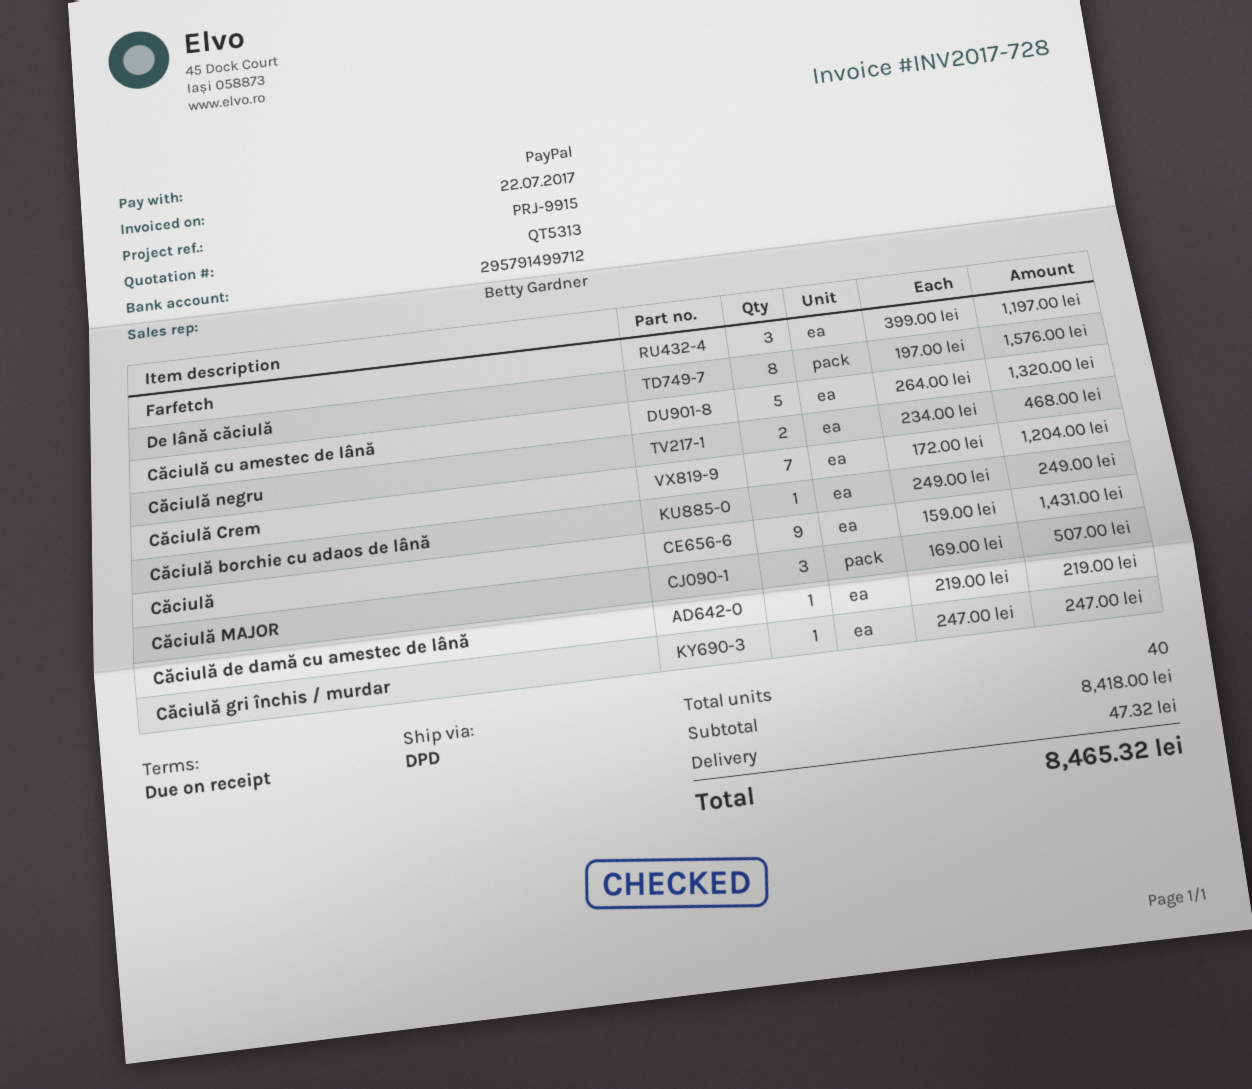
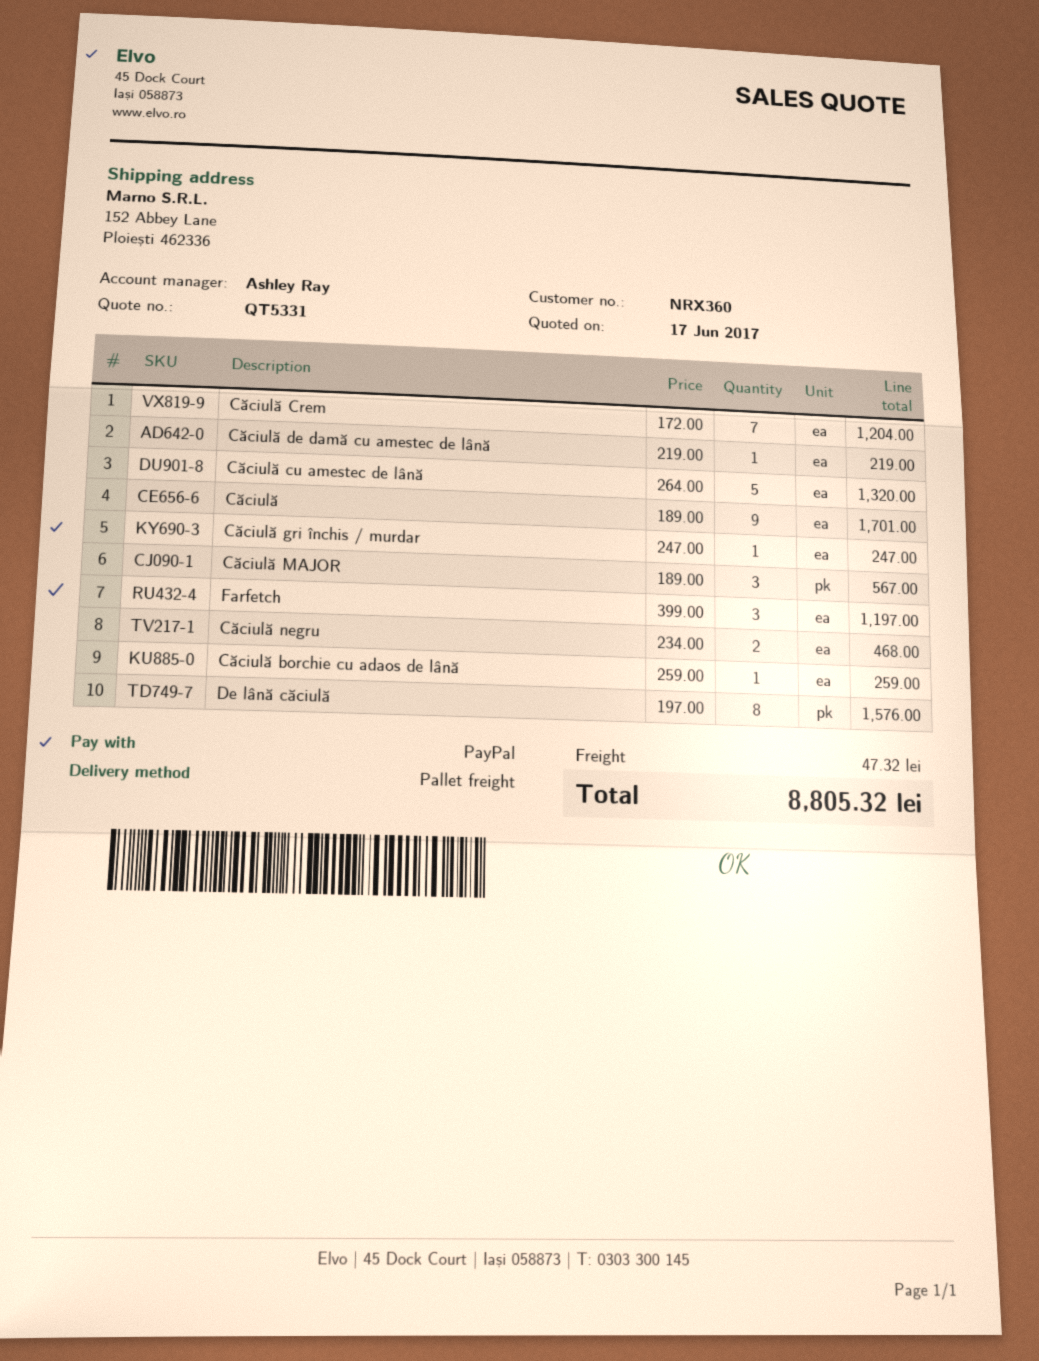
quote number: QT5313 -> QT5331
sales rep: Betty Gardner -> Ashley Ray
shipping method: DPD -> pallet freight
Căciulă borchie cu adaos de lână: 1 x 249.00 = 249.00 -> 1 x 259.00 = 259.00
Căciulă: 9 x 159.00 = 1431.00 -> 9 x 189.00 = 1701.00
Căciulă MAJOR: 3 x 169.00 = 507.00 -> 3 x 189.00 = 567.00
total: 8465.32 -> 8805.32

